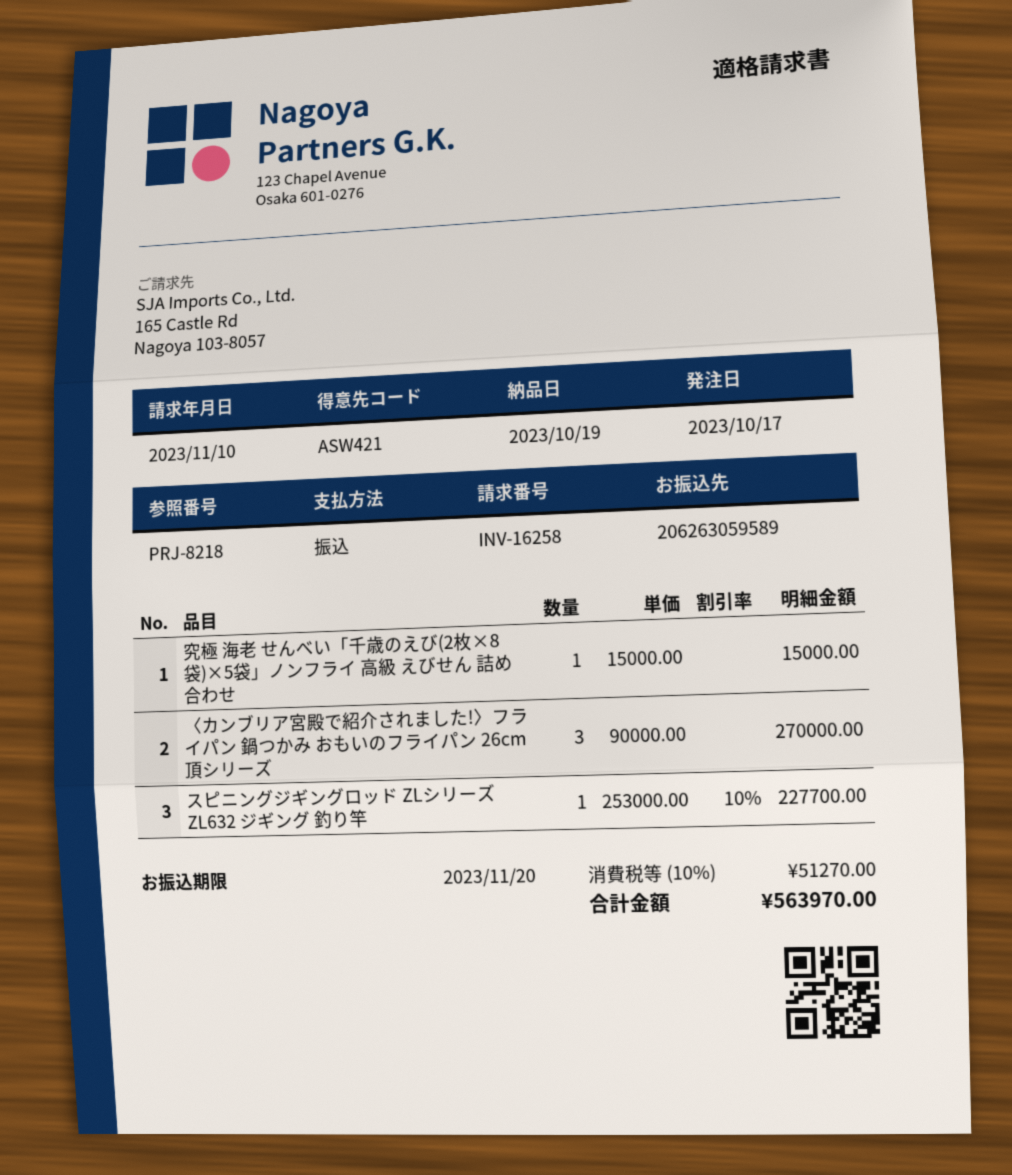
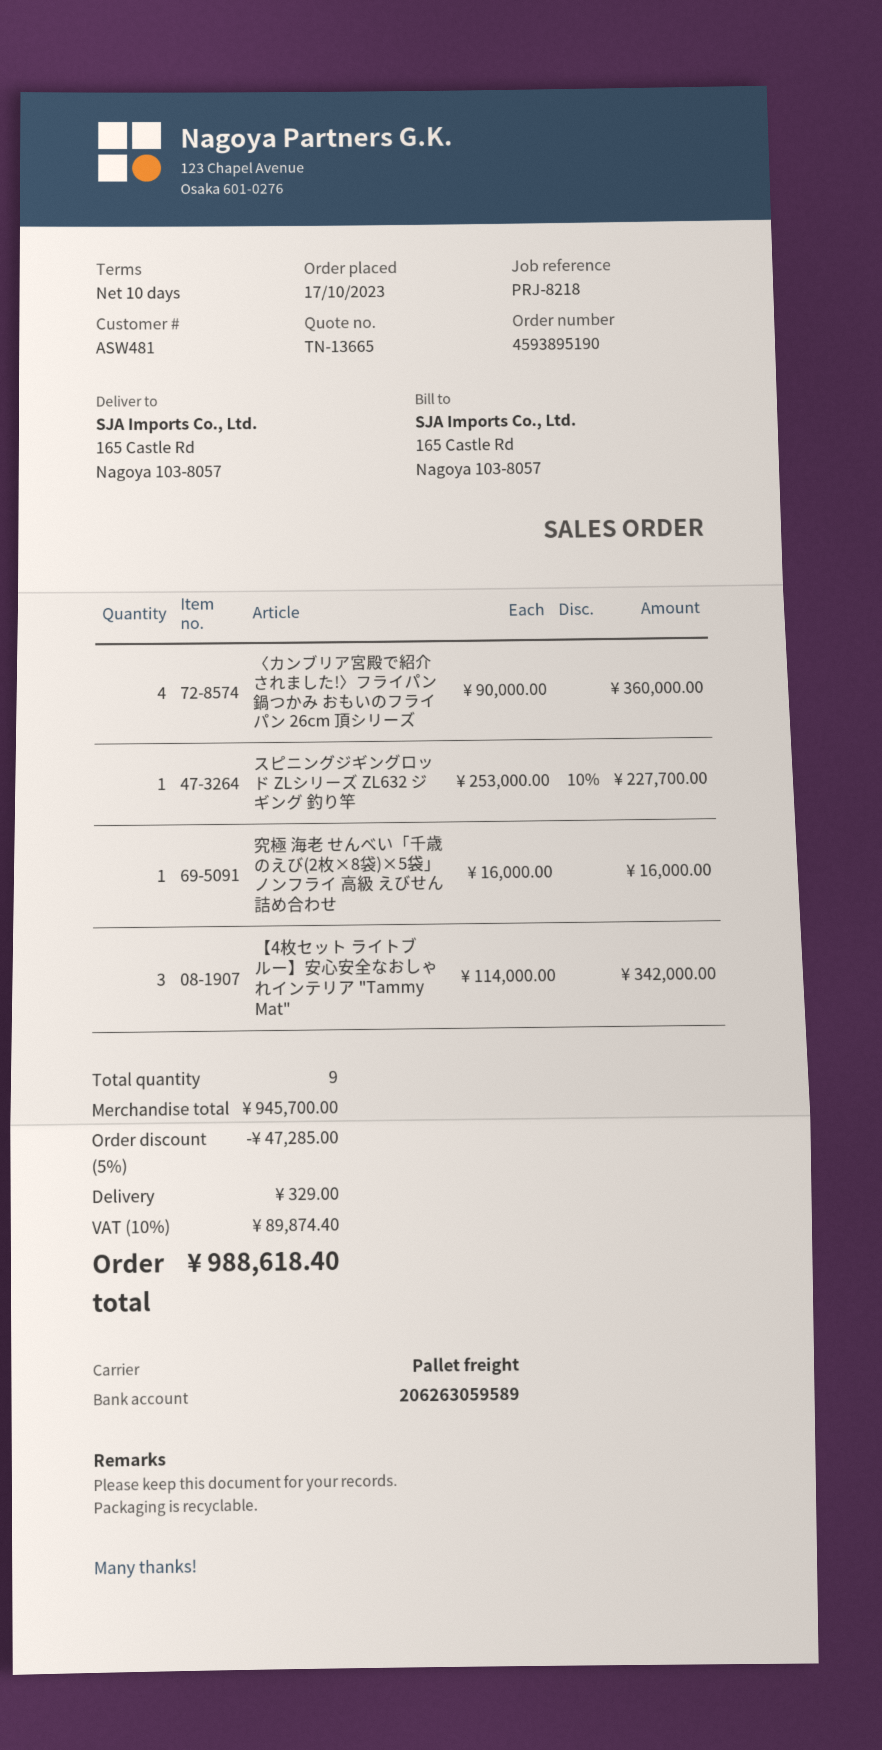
customer number: ASW421 -> ASW481
究極 海老 せんべい「千歳のえび(2枚×8袋)×5袋」ノンフライ 高級 えびせん 詰め合わせ: 1 x 15000.00 = 15000.00 -> 1 x 16000.00 = 16000.00
〈カンブリア宮殿で紹介されました!〉フライパン 鍋つかみ おもいのフライパン 26cm 頂シリーズ: 3 x 90000.00 = 270000.00 -> 4 x 90000.00 = 360000.00
【4枚セット ライトブルー】安心安全なおしゃれインテリア "Tammy Mat": none -> 3 x 114000.00 = 342000.00
discount: none -> 5% = 47285.00
shipping: none -> 329.00
tax: 10% = 51270.00 -> 10% = 89874.40
total: 563970.00 -> 988618.40

